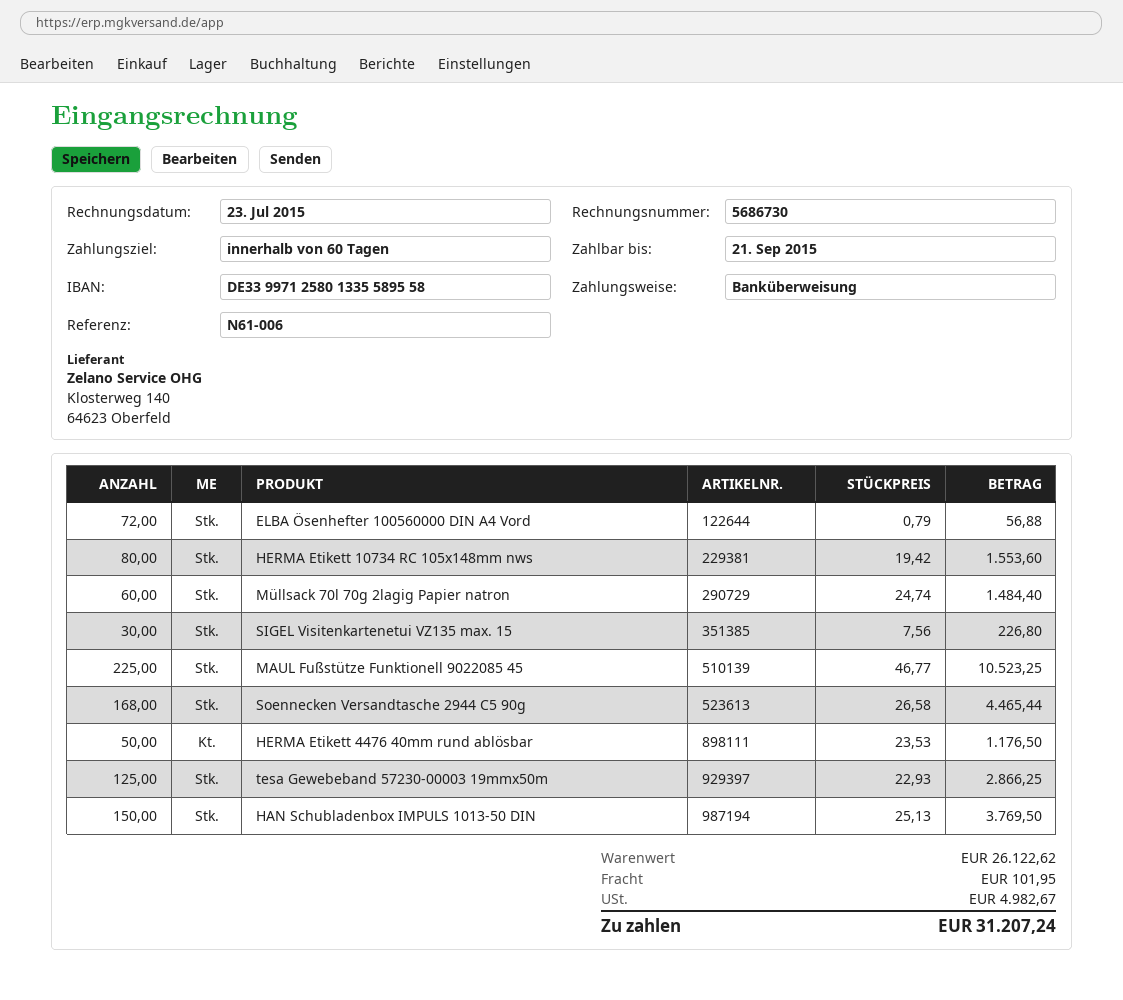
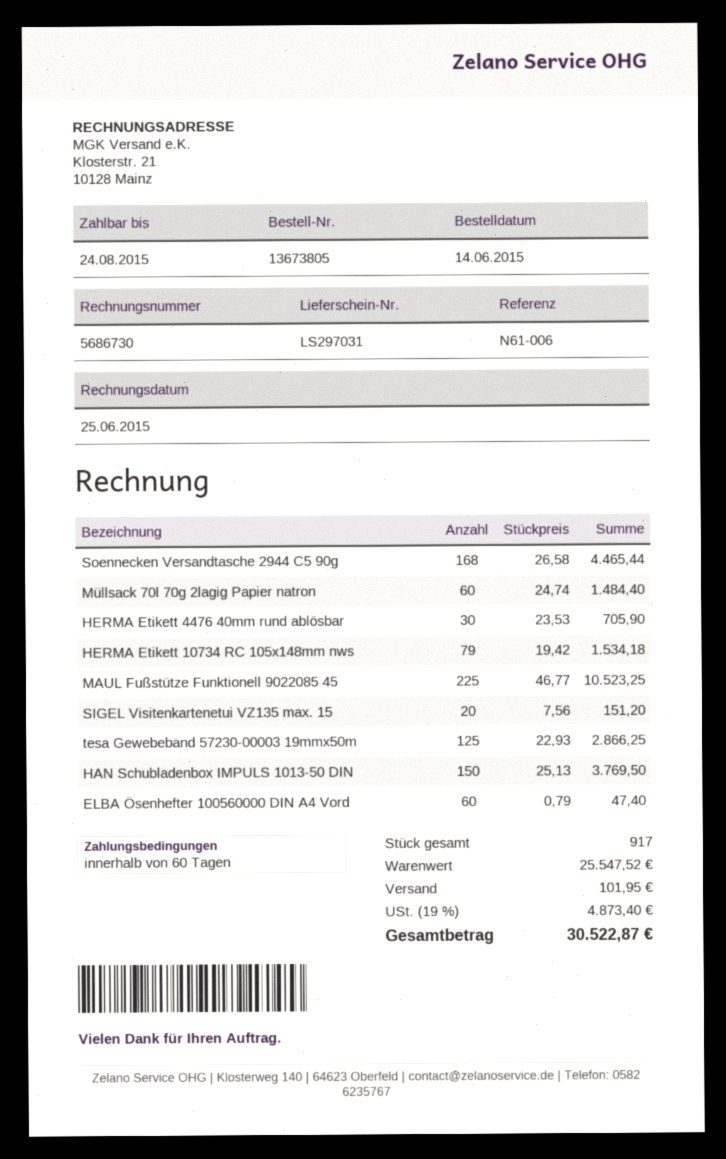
invoice date: 2015-07-23 -> 2015-06-25
due date: 2015-09-21 -> 2015-08-24
ELBA Ösenhefter 100560000 DIN A4 Vord: 72 x 0.79 = 56.88 -> 60 x 0.79 = 47.40
HERMA Etikett 10734 RC 105x148mm nws: 80 x 19.42 = 1553.60 -> 79 x 19.42 = 1534.18
SIGEL Visitenkartenetui VZ135 max. 15: 30 x 7.56 = 226.80 -> 20 x 7.56 = 151.20
HERMA Etikett 4476 40mm rund ablösbar: 50 x 23.53 = 1176.50 -> 30 x 23.53 = 705.90
subtotal: 26122.62 -> 25547.52
tax: 4982.67 -> 4873.40
total: 31207.24 -> 30522.87

